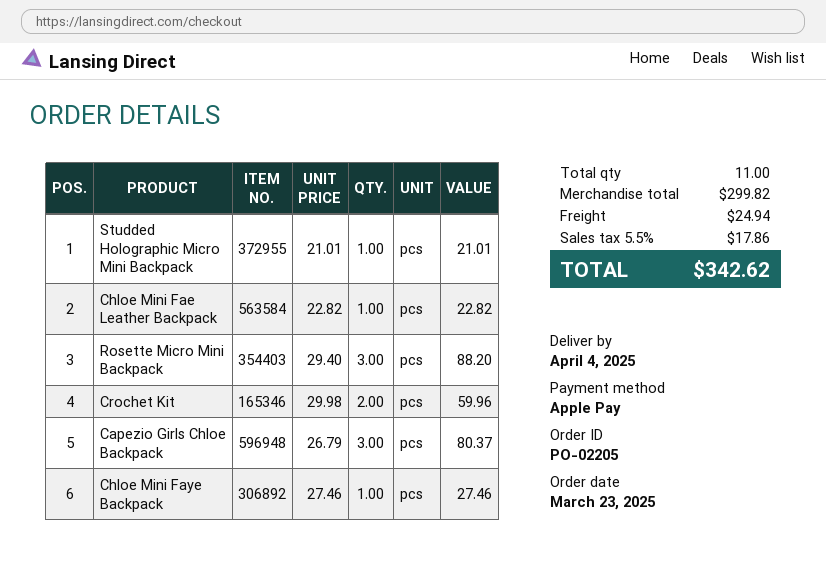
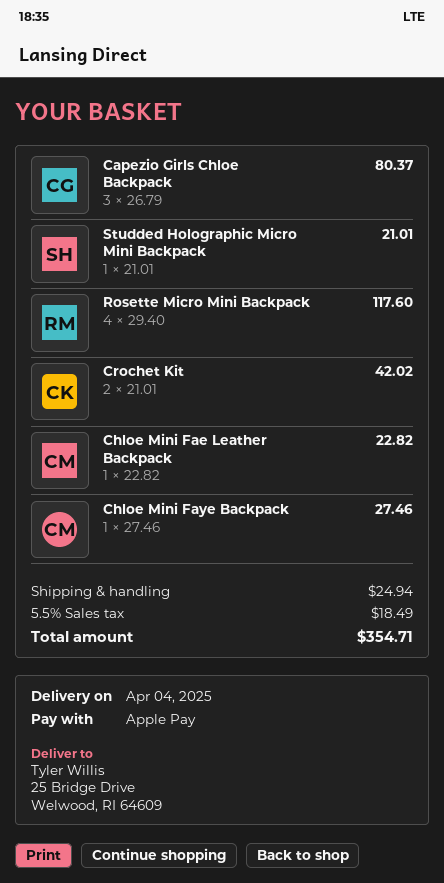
Rosette Micro Mini Backpack: 3 x 29.40 = 88.20 -> 4 x 29.40 = 117.60
Crochet Kit: 2 x 29.98 = 59.96 -> 2 x 21.01 = 42.02
tax: 5.5% = 17.86 -> 5.5% = 18.49
total: 342.62 -> 354.71

